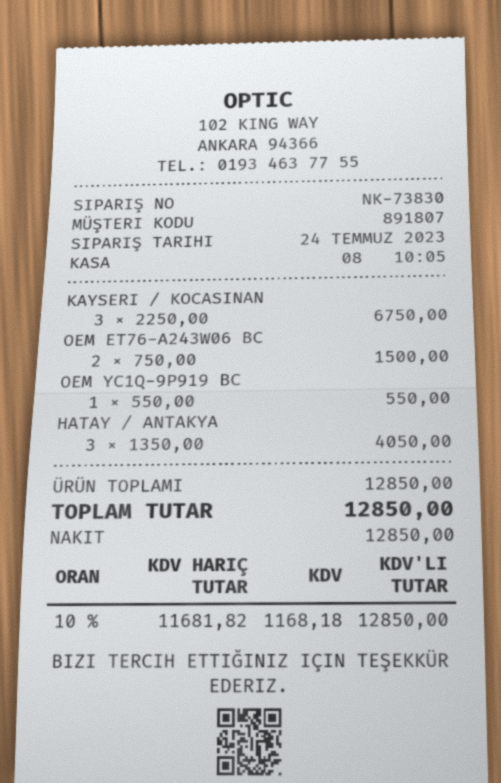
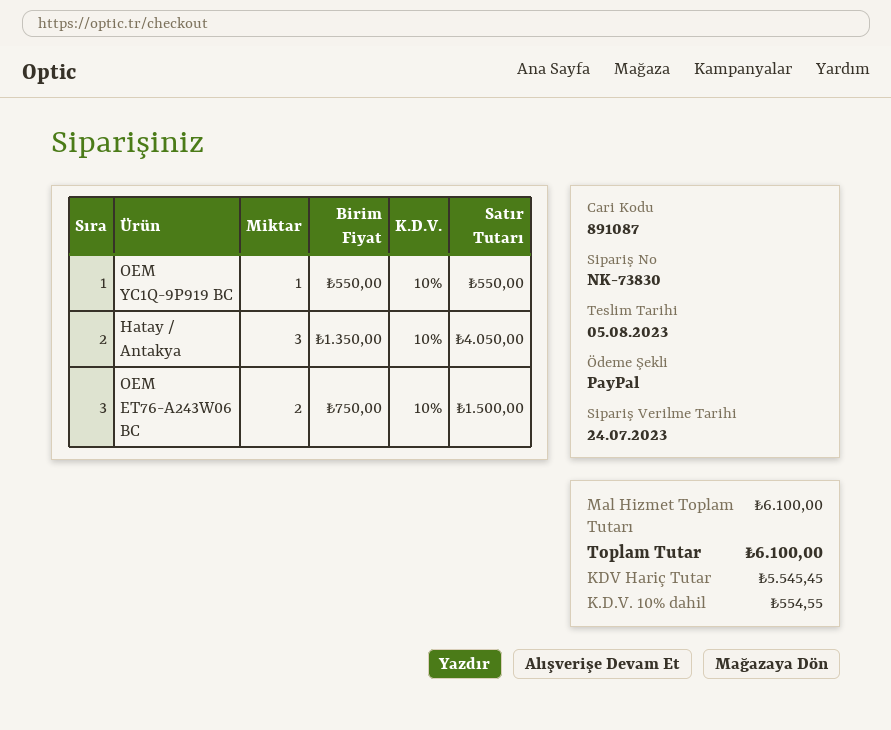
customer number: 891807 -> 891087
payment method: cash -> PayPal
KAYSERI / KOCASINAN: 3 x 2250.00 = 6750.00 -> none
subtotal: 12850.00 -> 6100.00
net: 11681.82 -> 5545.45
tax: 10% = 1168.18 -> 10% = 554.55
total: 12850.00 -> 6100.00

